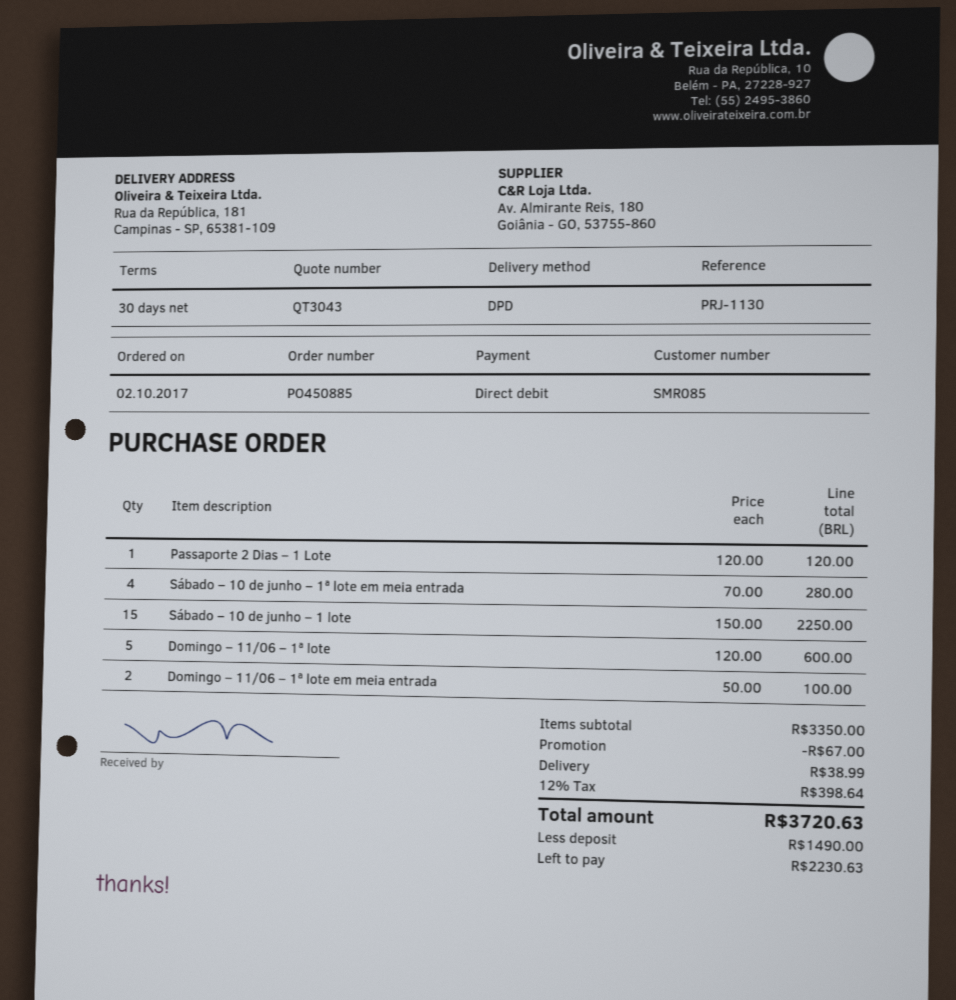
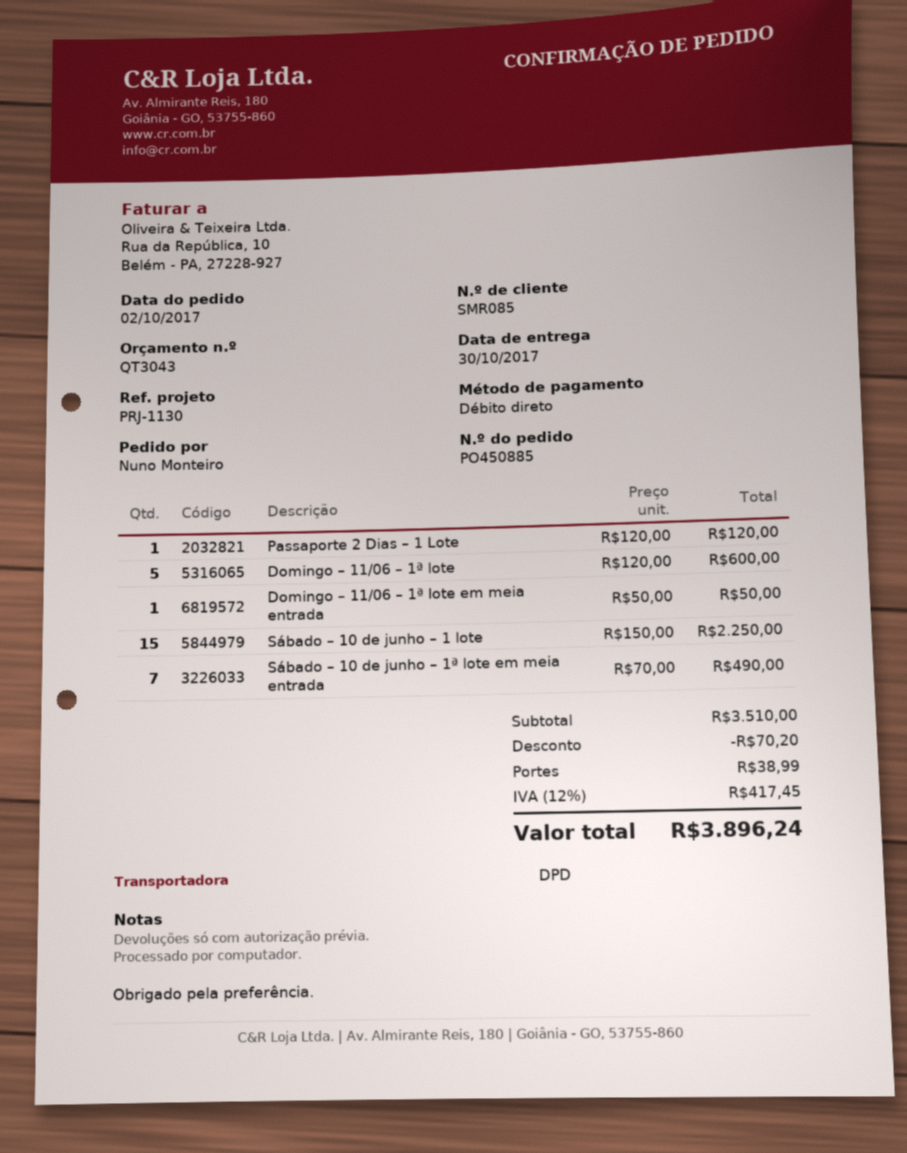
Sábado – 10 de junho – 1ª lote em meia entrada: 4 x 70.00 = 280.00 -> 7 x 70.00 = 490.00
Domingo – 11/06 – 1ª lote em meia entrada: 2 x 50.00 = 100.00 -> 1 x 50.00 = 50.00
subtotal: 3350.00 -> 3510.00
discount: 67.00 -> 70.20
tax: 12% = 398.64 -> 12% = 417.45
total: 3720.63 -> 3896.24

